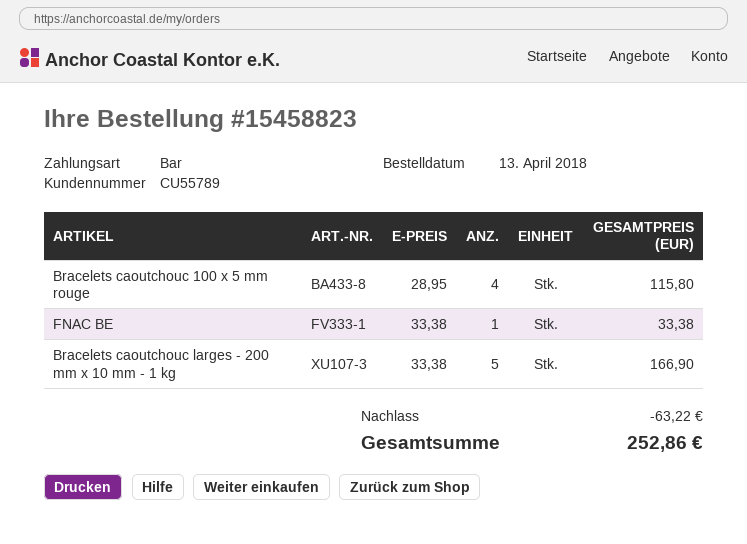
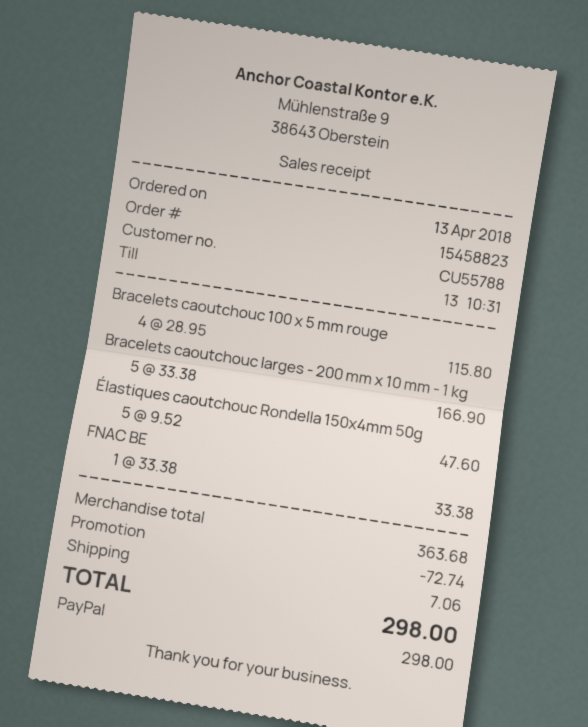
customer number: CU55789 -> CU55788
payment method: cash -> PayPal
Élastiques caoutchouc Rondella 150x4mm 50g: none -> 5 x 9.52 = 47.60
discount: 63.22 -> 72.74
shipping: none -> 7.06
total: 252.86 -> 298.00

